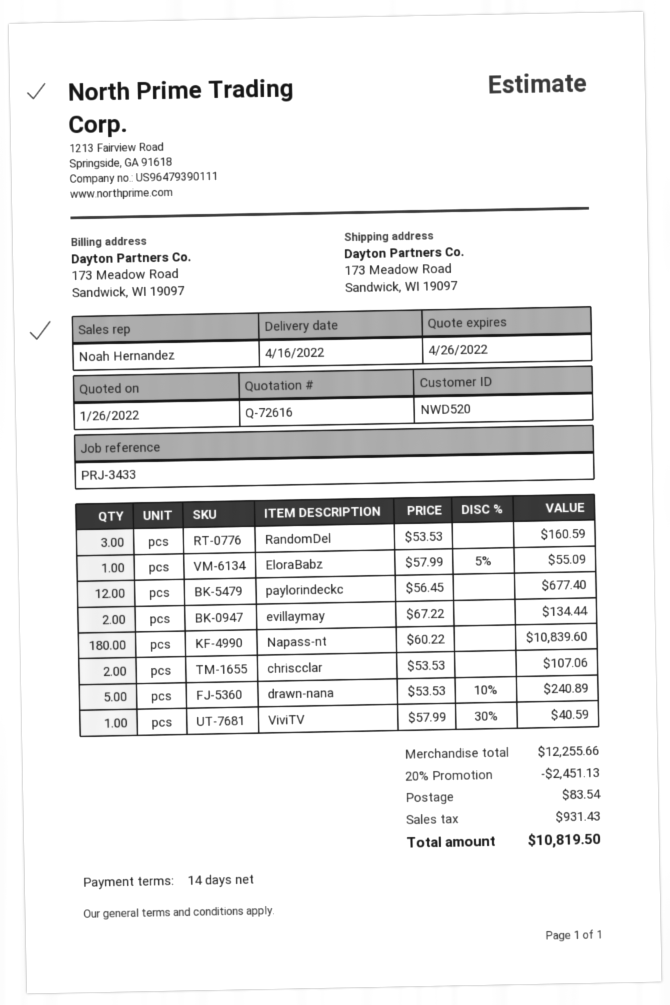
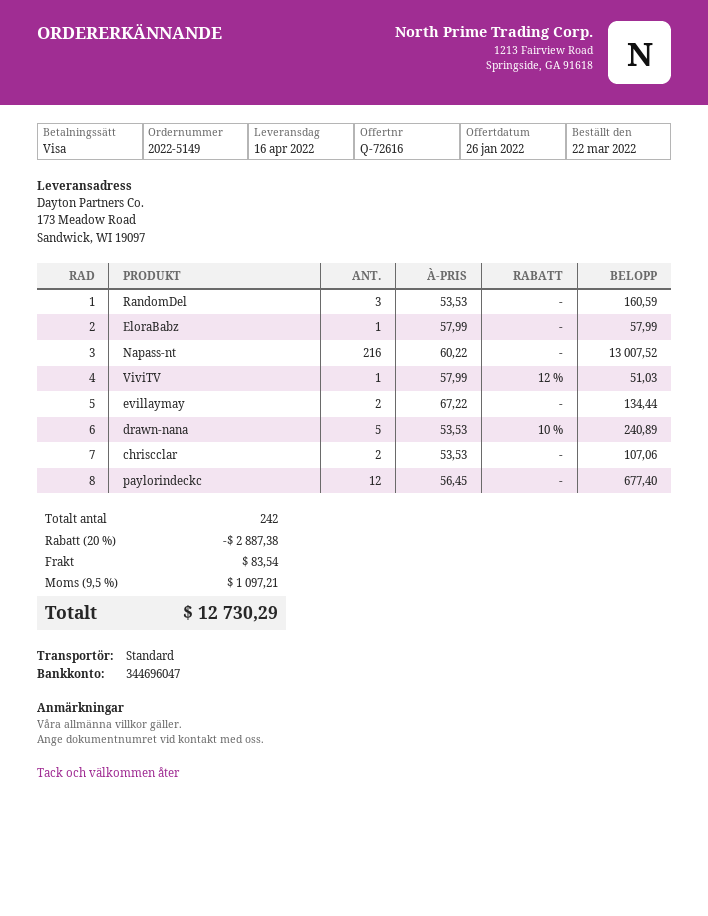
EloraBabz: 1 x 57.99 - 5% = 55.09 -> 1 x 57.99 = 57.99
Napass-nt: 180 x 60.22 = 10839.60 -> 216 x 60.22 = 13007.52
ViviTV: 1 x 57.99 - 30% = 40.59 -> 1 x 57.99 - 12% = 51.03
discount: 20% = 2451.13 -> 20% = 2887.38
tax: 931.43 -> 1097.21
total: 10819.50 -> 12730.29

